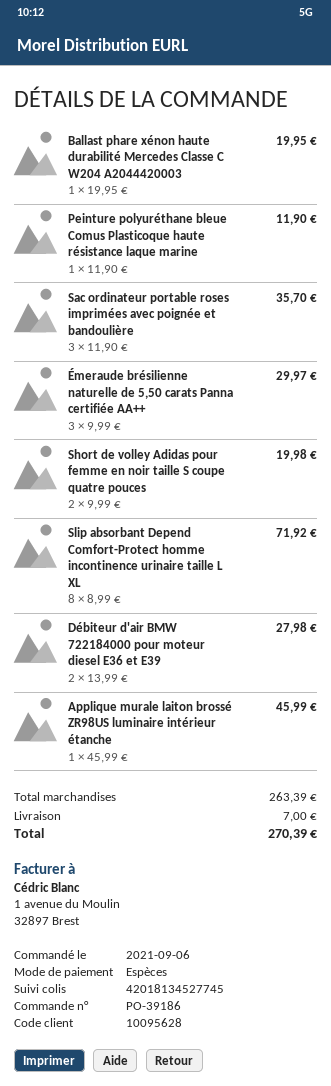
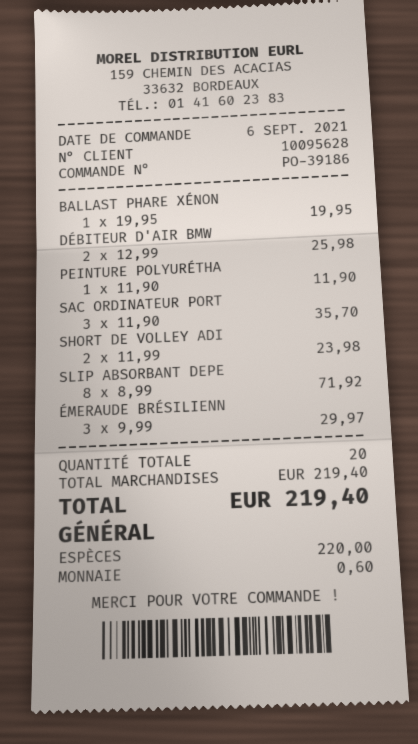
Short de volley Adidas pour femme en noir taille S coupe quatre pouces: 2 x 9.99 = 19.98 -> 2 x 11.99 = 23.98
Débiteur d'air BMW 722184000 pour moteur diesel E36 et E39: 2 x 13.99 = 27.98 -> 2 x 12.99 = 25.98
Applique murale laiton brossé ZR98US luminaire intérieur étanche: 1 x 45.99 = 45.99 -> none
subtotal: 263.39 -> 219.40
shipping: 7.00 -> none
total: 270.39 -> 219.40

